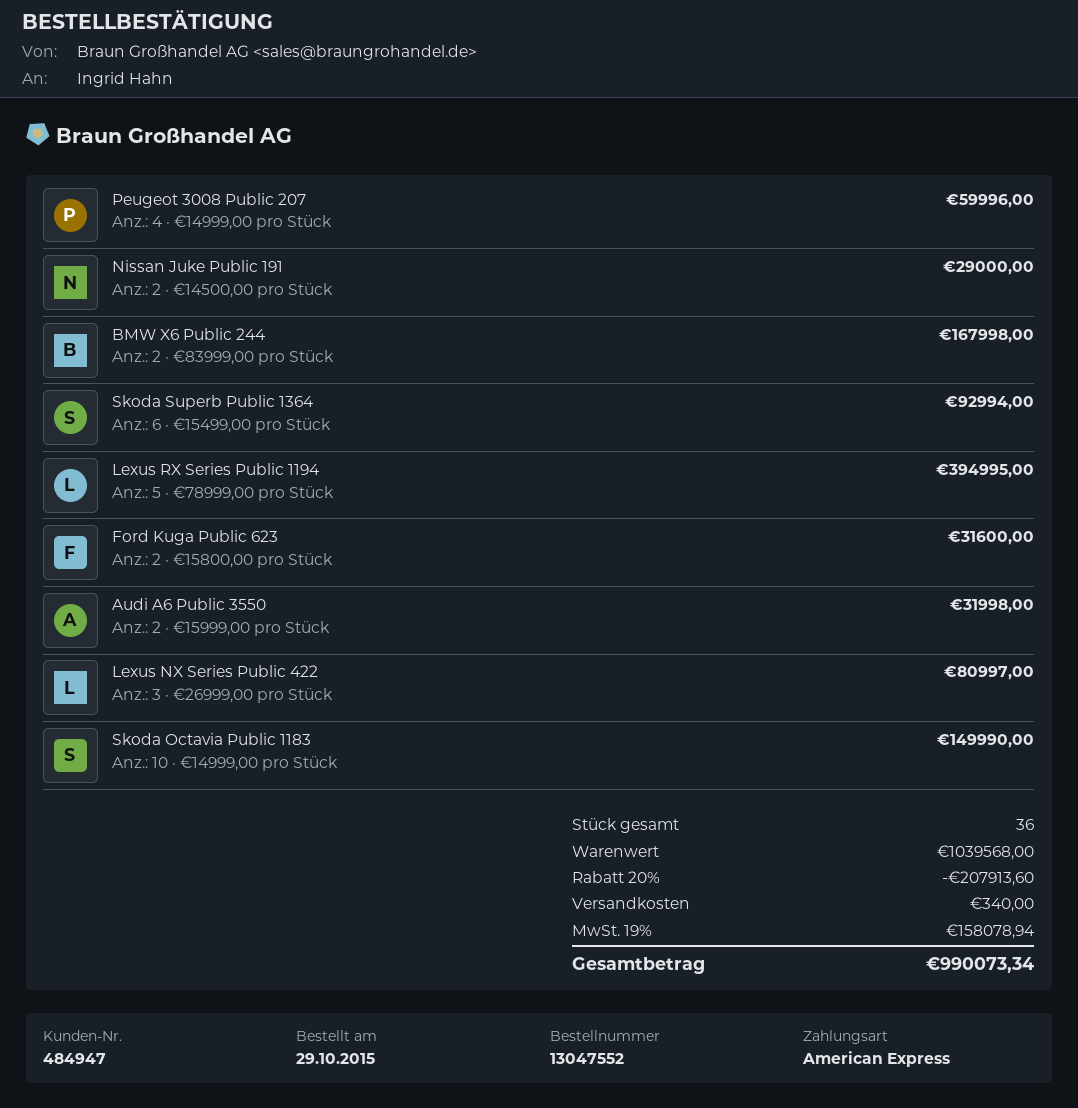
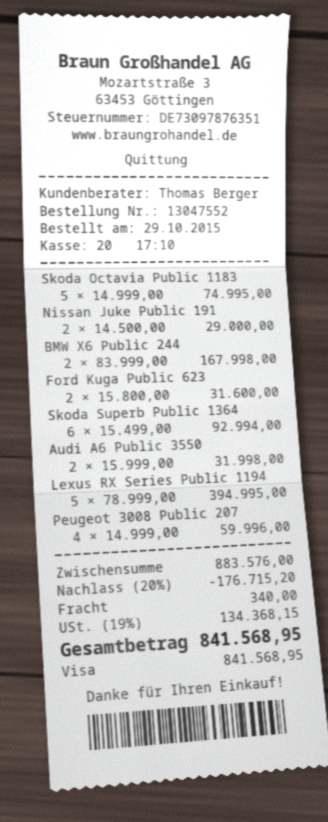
payment method: American Express -> Visa
Lexus NX Series Public 422: 3 x 26999.00 = 80997.00 -> none
Skoda Octavia Public 1183: 10 x 14999.00 = 149990.00 -> 5 x 14999.00 = 74995.00
subtotal: 1039568.00 -> 883576.00
discount: 20% = 207913.60 -> 20% = 176715.20
tax: 19% = 158078.94 -> 19% = 134368.15
total: 990073.34 -> 841568.95

